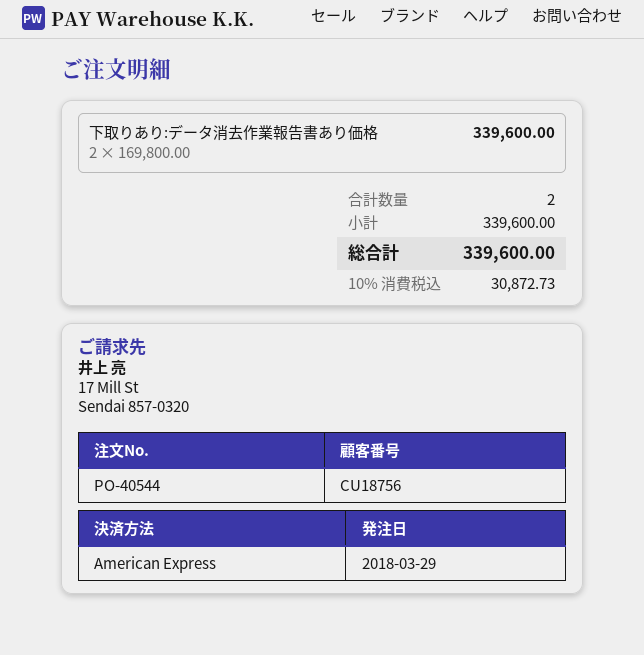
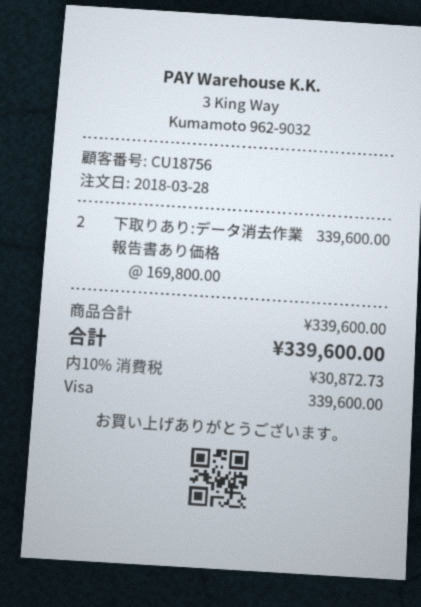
order date: 2018-03-29 -> 2018-03-28
payment method: American Express -> Visa

